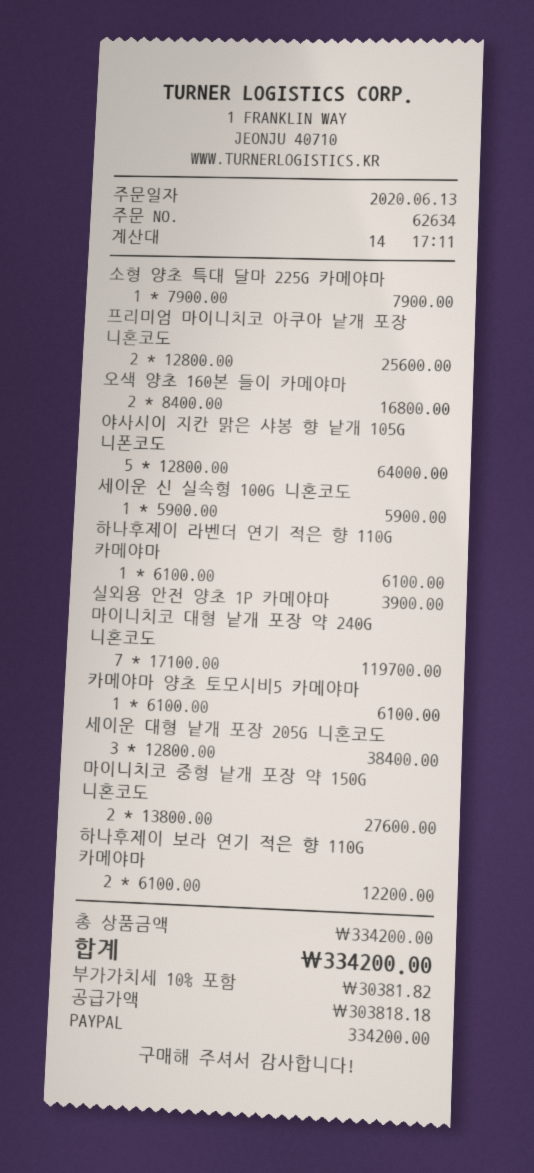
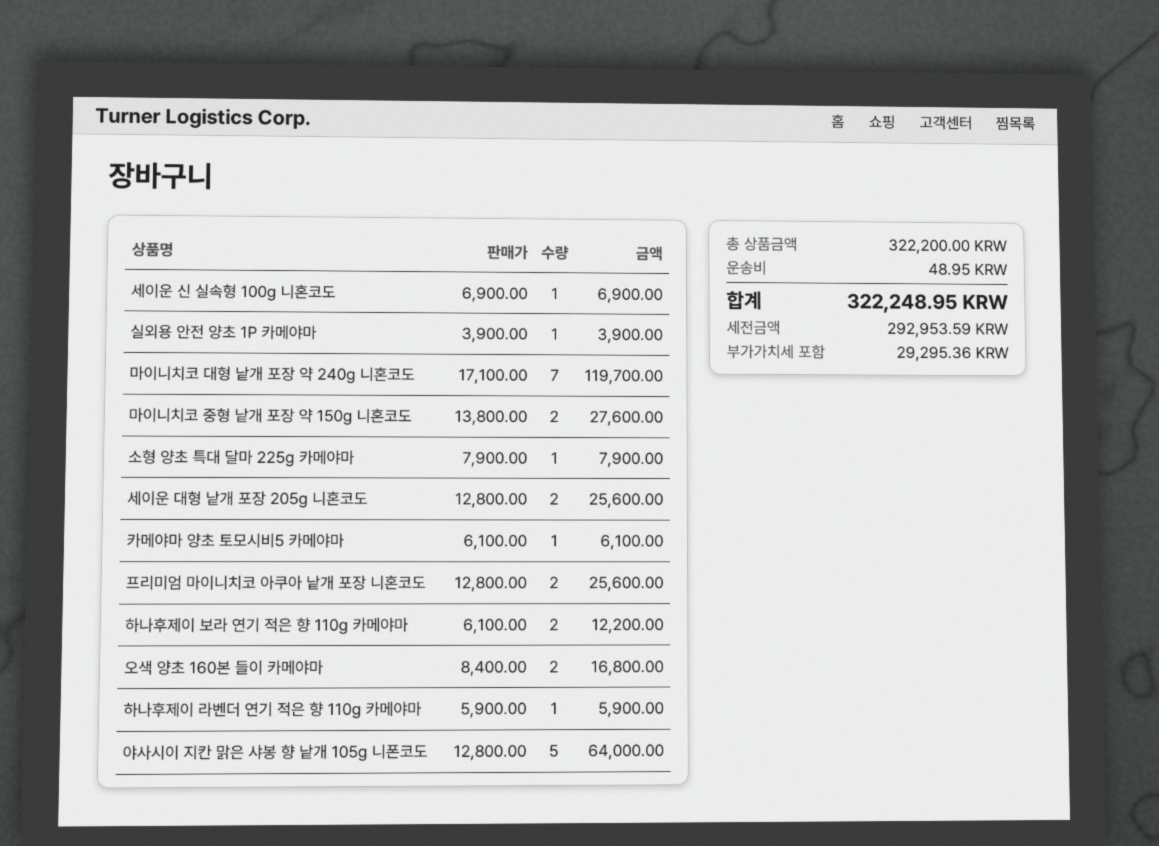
세이운 신 실속형 100G 니혼코도: 1 x 5900.00 = 5900.00 -> 1 x 6900.00 = 6900.00
하나후제이 라벤더 연기 적은 향 110G 카메야마: 1 x 6100.00 = 6100.00 -> 1 x 5900.00 = 5900.00
세이운 대형 낱개 포장 205G 니혼코도: 3 x 12800.00 = 38400.00 -> 2 x 12800.00 = 25600.00
subtotal: 334200.00 -> 322200.00
shipping: none -> 48.95
net: 303818.18 -> 292953.59
tax: 30381.82 -> 29295.36
total: 334200.00 -> 322248.95

